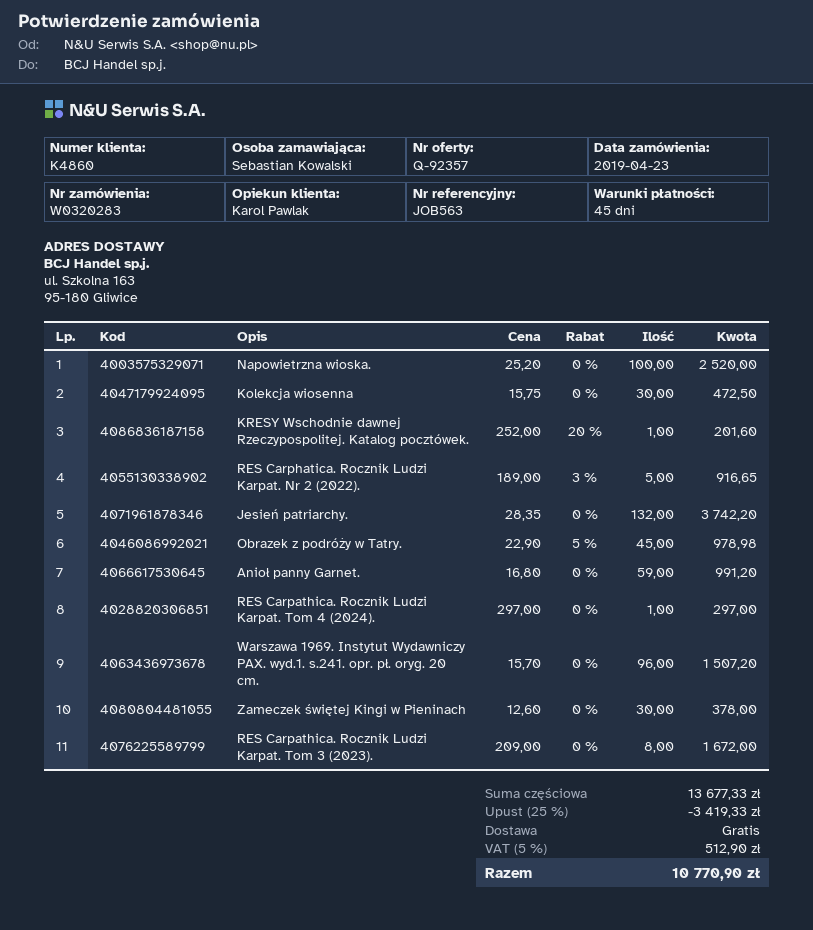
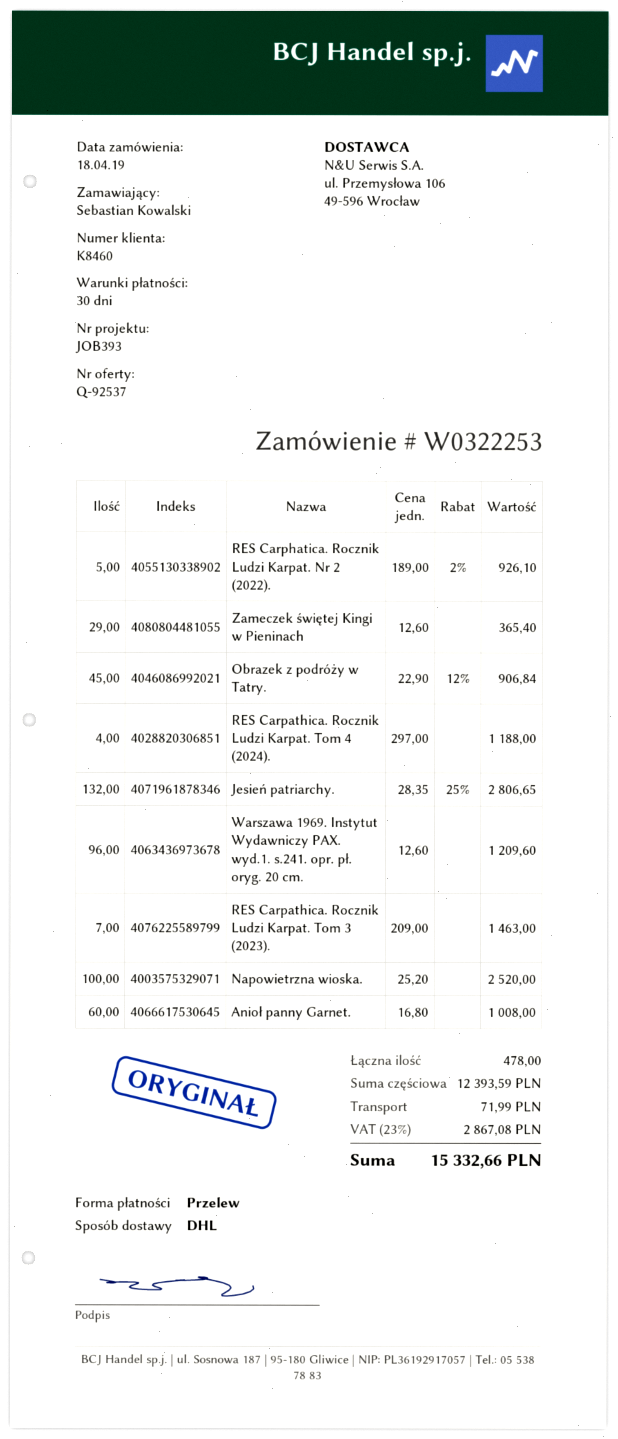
quote number: Q-92357 -> Q-92537
order number: W0320283 -> W0322253
order date: 2019-04-23 -> 2019-04-18
payment terms: 45 days -> 30 days
customer number: K4860 -> K8460
reference: JOB563 -> JOB393
Kolekcja wiosenna: 30 x 15.75 = 472.50 -> none
KRESY Wschodnie dawnej Rzeczypospolitej. Katalog pocztówek.: 1 x 252.00 - 20% = 201.60 -> none
RES Carphatica. Rocznik Ludzi Karpat. Nr 2 (2022).: 5 x 189.00 - 3% = 916.65 -> 5 x 189.00 - 2% = 926.10
Jesień patriarchy.: 132 x 28.35 = 3742.20 -> 132 x 28.35 - 25% = 2806.65
Obrazek z podróży w Tatry.: 45 x 22.90 - 5% = 978.98 -> 45 x 22.90 - 12% = 906.84
Anioł panny Garnet.: 59 x 16.80 = 991.20 -> 60 x 16.80 = 1008.00
RES Carpathica. Rocznik Ludzi Karpat. Tom 4 (2024).: 1 x 297.00 = 297.00 -> 4 x 297.00 = 1188.00
Warszawa 1969. Instytut Wydawniczy PAX. wyd.1. s.241. opr. pł. oryg. 20 cm.: 96 x 15.70 = 1507.20 -> 96 x 12.60 = 1209.60
Zameczek świętej Kingi w Pieninach: 30 x 12.60 = 378.00 -> 29 x 12.60 = 365.40
RES Carpathica. Rocznik Ludzi Karpat. Tom 3 (2023).: 8 x 209.00 = 1672.00 -> 7 x 209.00 = 1463.00
subtotal: 13677.33 -> 12393.59
discount: 25% = 3419.33 -> none
shipping: 0.00 -> 71.99
tax: 5% = 512.90 -> 23% = 2867.08
total: 10770.90 -> 15332.66

